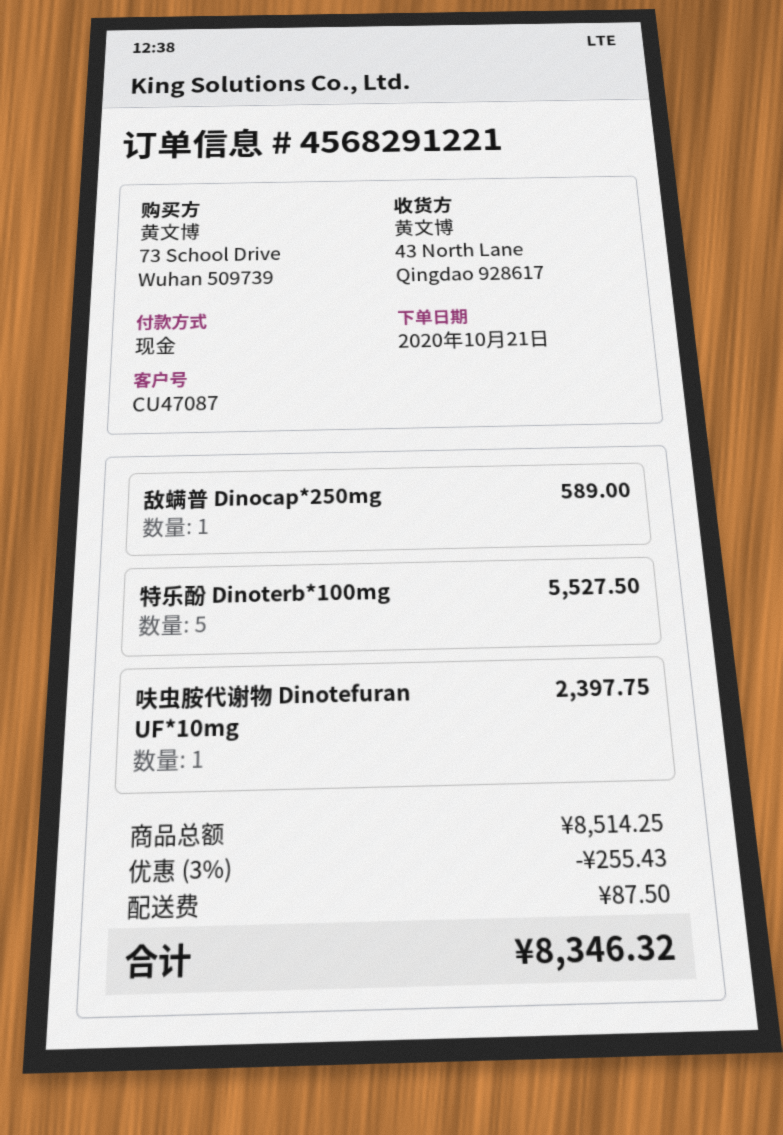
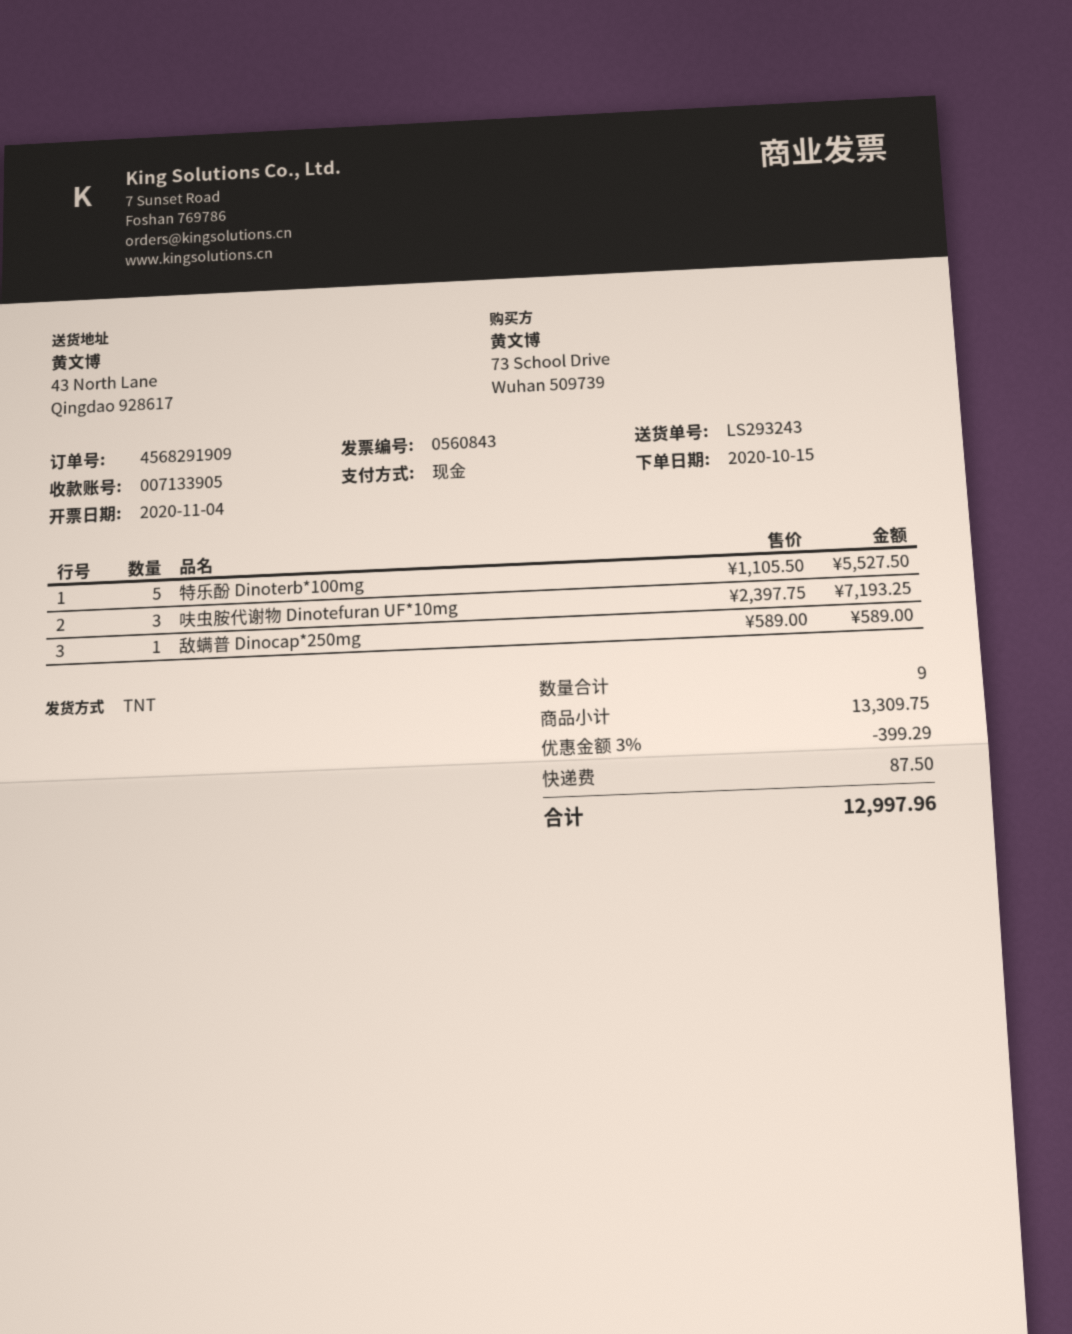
order number: 4568291221 -> 4568291909
order date: 2020-10-21 -> 2020-10-15
呋虫胺代谢物 Dinotefuran UF*10mg: 1 for 2397.75 -> 3 for 7193.25
subtotal: 8514.25 -> 13309.75
discount: 3% = 255.43 -> 3% = 399.29
total: 8346.32 -> 12997.96

